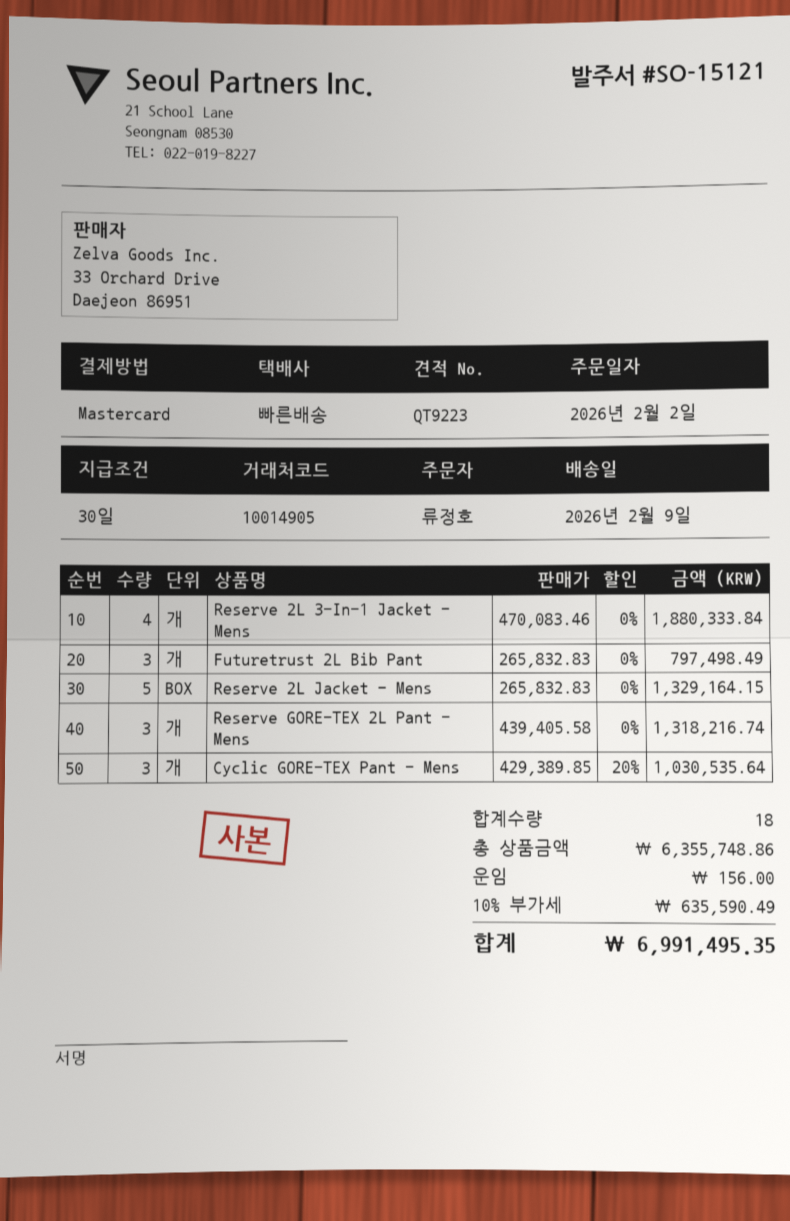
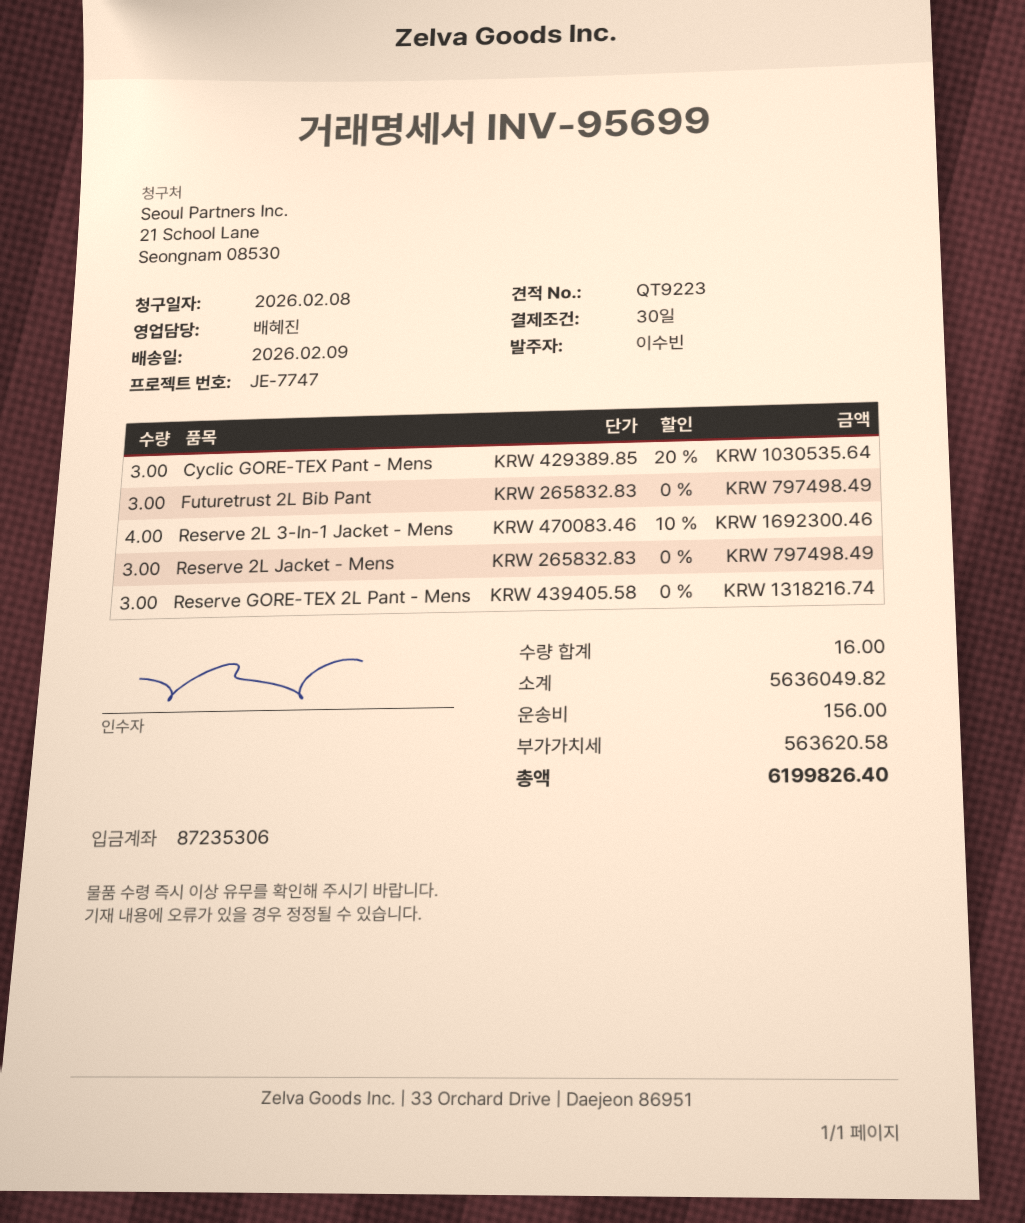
ordered by: 류정호 -> 이수빈
Reserve 2L 3-In-1 Jacket - Mens: 4 x 470083.46 = 1880333.84 -> 4 x 470083.46 - 10% = 1692300.46
Reserve 2L Jacket - Mens: 5 x 265832.83 = 1329164.15 -> 3 x 265832.83 = 797498.49
total quantity: 18 -> 16
subtotal: 6355748.86 -> 5636049.82
tax: 635590.49 -> 563620.58
total: 6991495.35 -> 6199826.40

